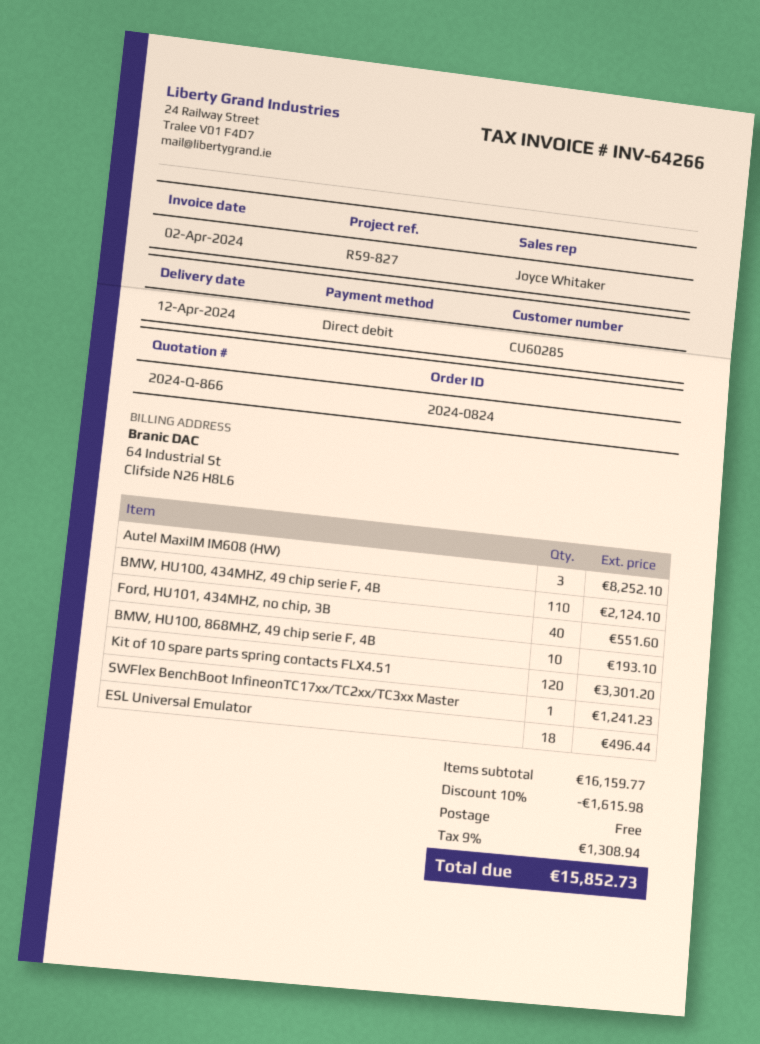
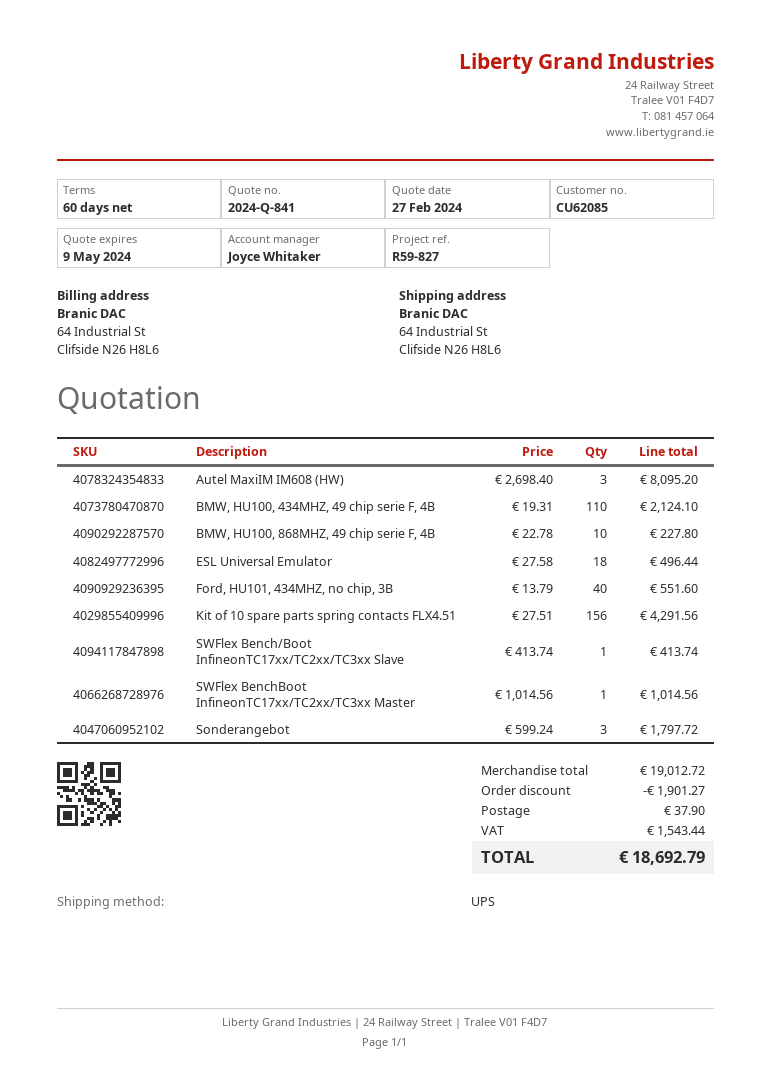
quote number: 2024-Q-866 -> 2024-Q-841
customer number: CU60285 -> CU62085
Autel MaxiIM IM608 (HW): 3 for 8252.10 -> 3 for 8095.20
BMW, HU100, 868MHZ, 49 chip serie F, 4B: 10 for 193.10 -> 10 for 227.80
Kit of 10 spare parts spring contacts FLX4.51: 120 for 3301.20 -> 156 for 4291.56
SWFlex BenchBoot InfineonTC17xx/TC2xx/TC3xx Master: 1 for 1241.23 -> 1 for 1014.56
SWFlex Bench/Boot InfineonTC17xx/TC2xx/TC3xx Slave: none -> 1 for 413.74
Sonderangebot: none -> 3 for 1797.72
subtotal: 16159.77 -> 19012.72
discount: 1615.98 -> 1901.27
shipping: 0.00 -> 37.90
tax: 1308.94 -> 1543.44
total: 15852.73 -> 18692.79

